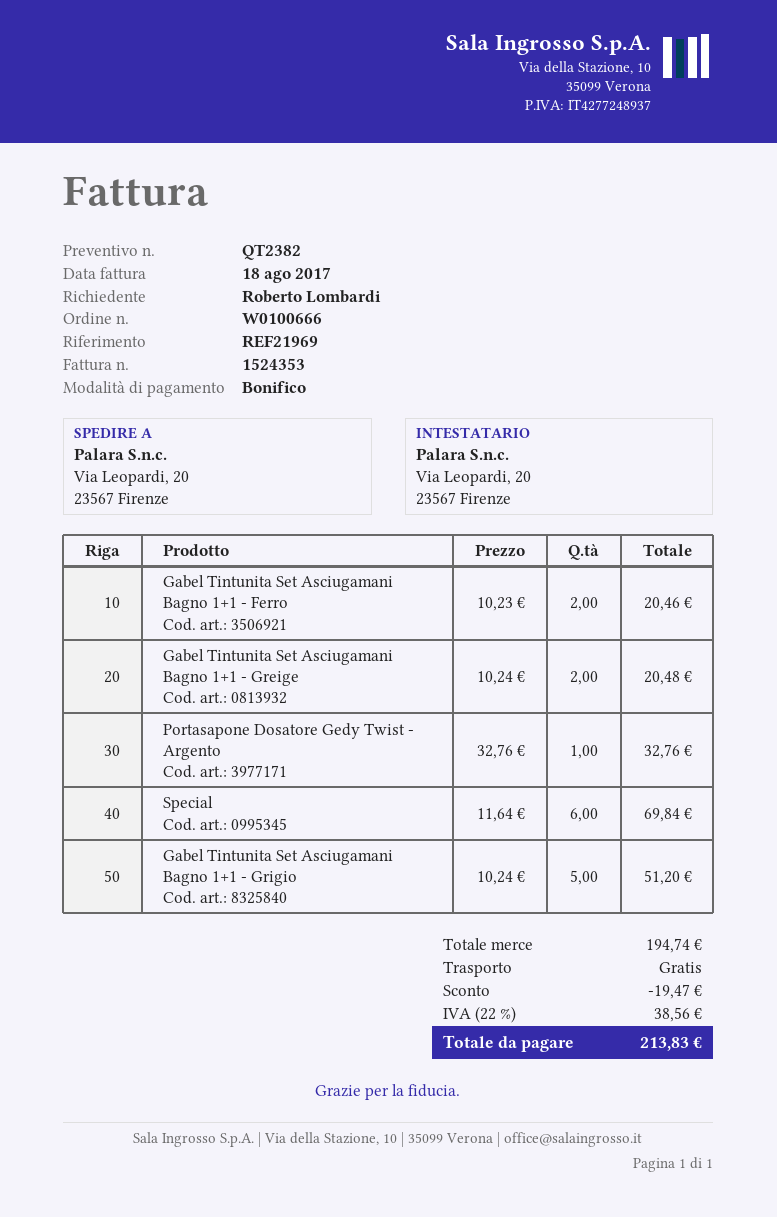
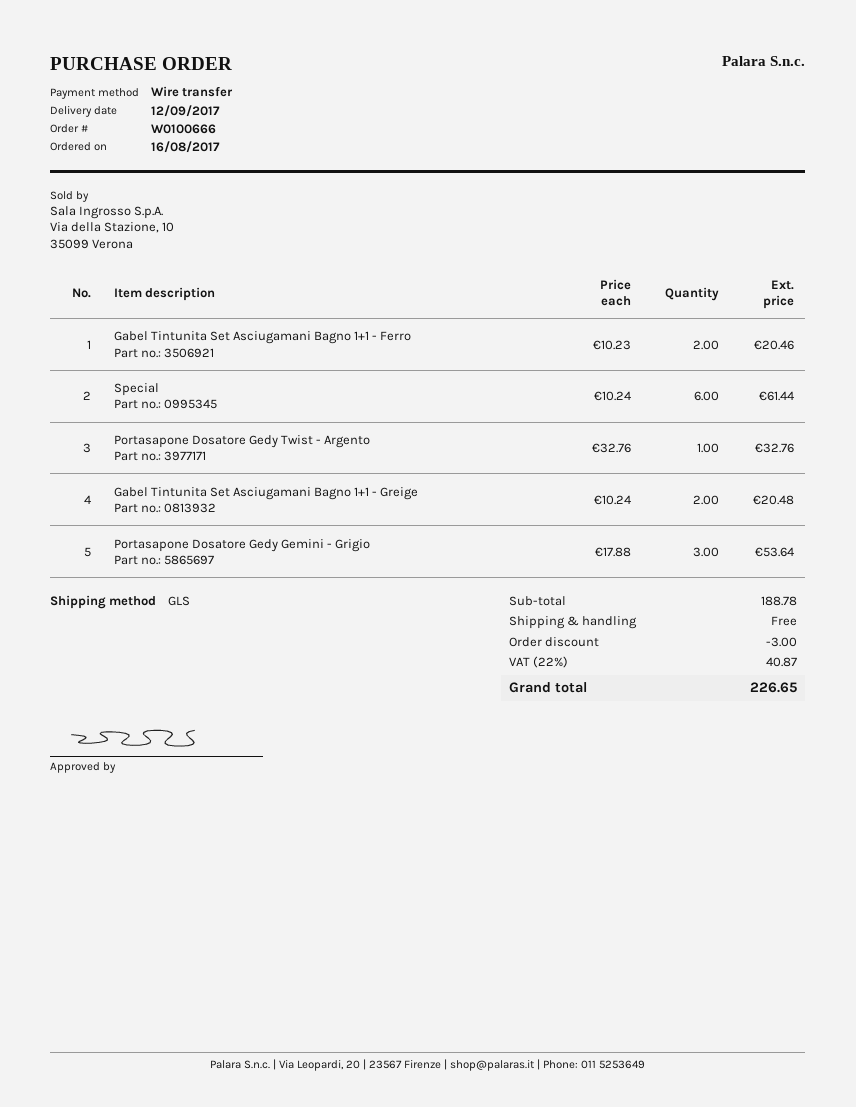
Special: 6 x 11.64 = 69.84 -> 6 x 10.24 = 61.44
Gabel Tintunita Set Asciugamani Bagno 1+1 - Grigio: 5 x 10.24 = 51.20 -> none
Portasapone Dosatore Gedy Gemini - Grigio: none -> 3 x 17.88 = 53.64
subtotal: 194.74 -> 188.78
discount: 19.47 -> 3.00
tax: 22% = 38.56 -> 22% = 40.87
total: 213.83 -> 226.65

